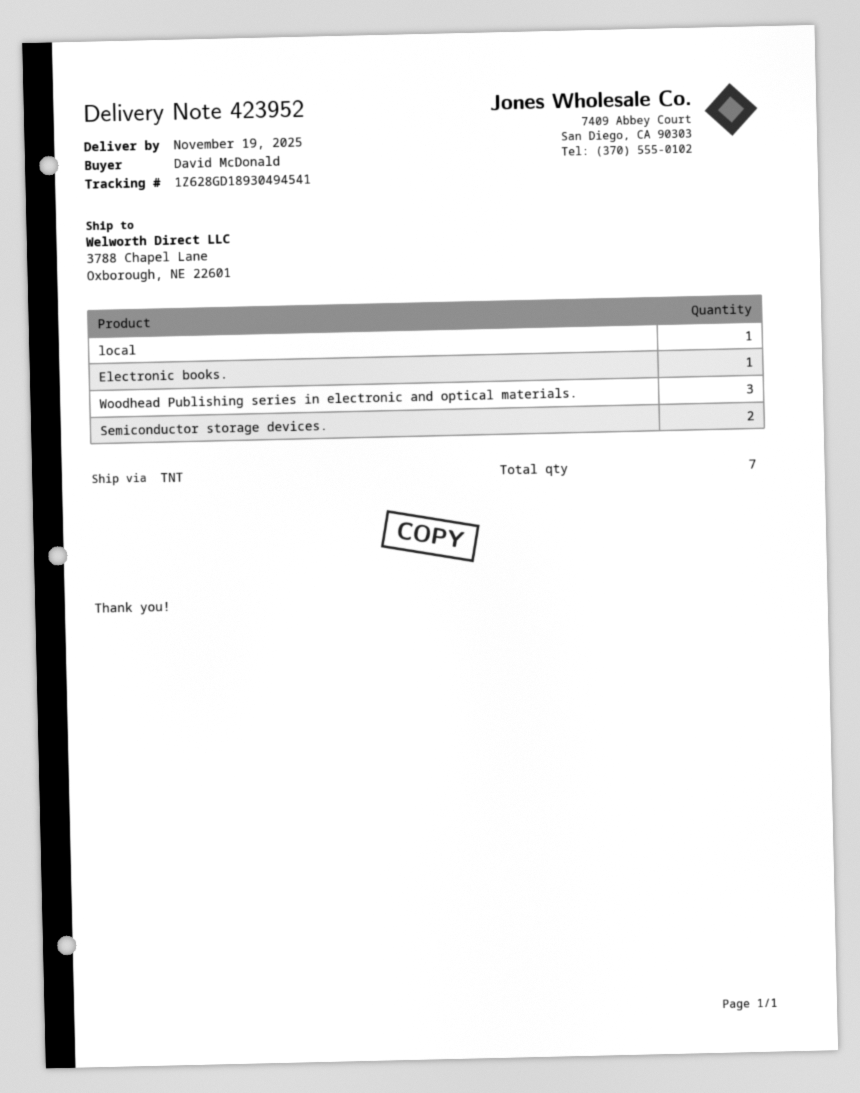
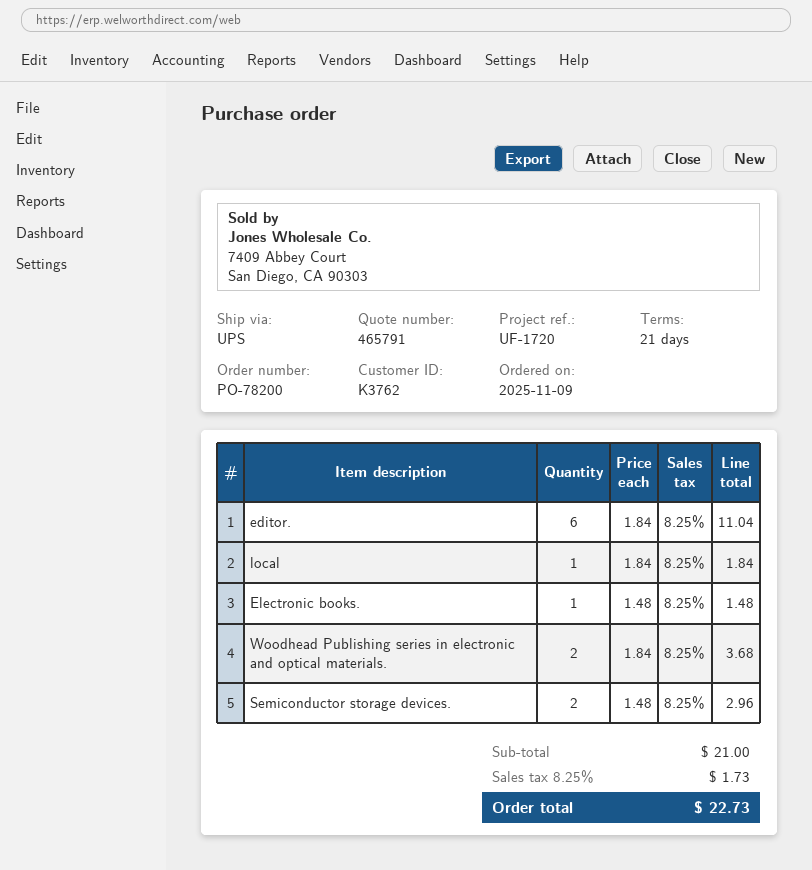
shipping method: TNT -> UPS
Woodhead Publishing series in electronic and optical materials.: 3 -> 2
editor.: none -> 6

